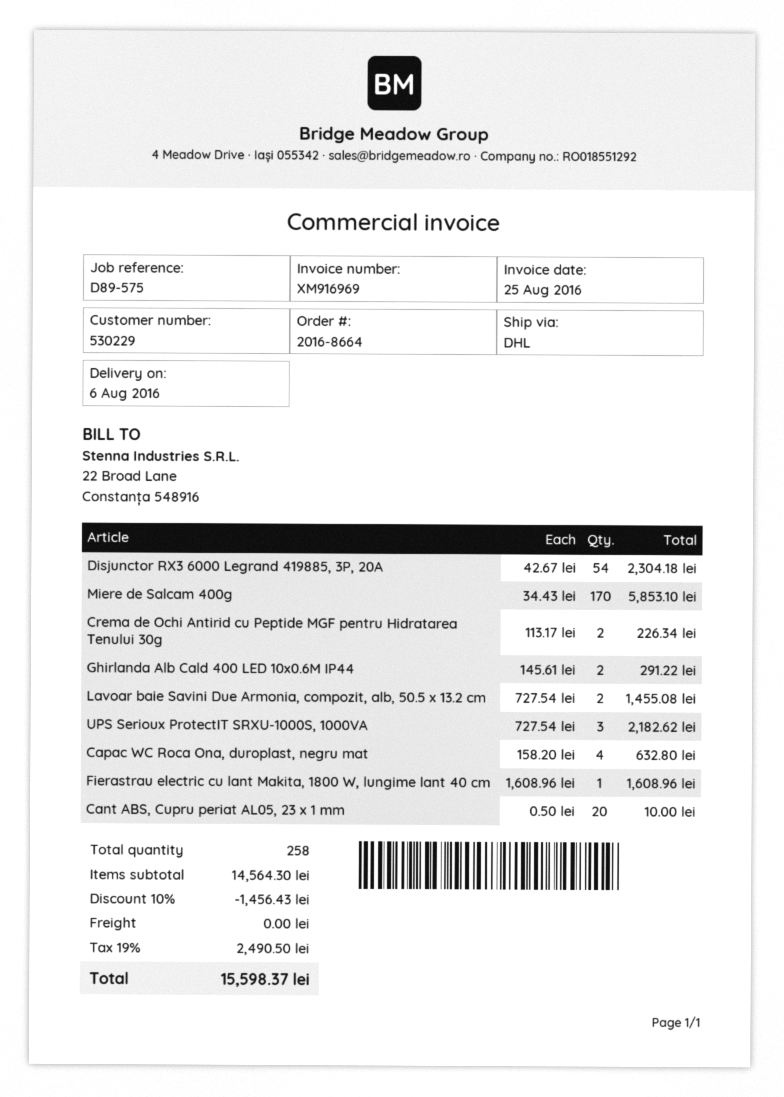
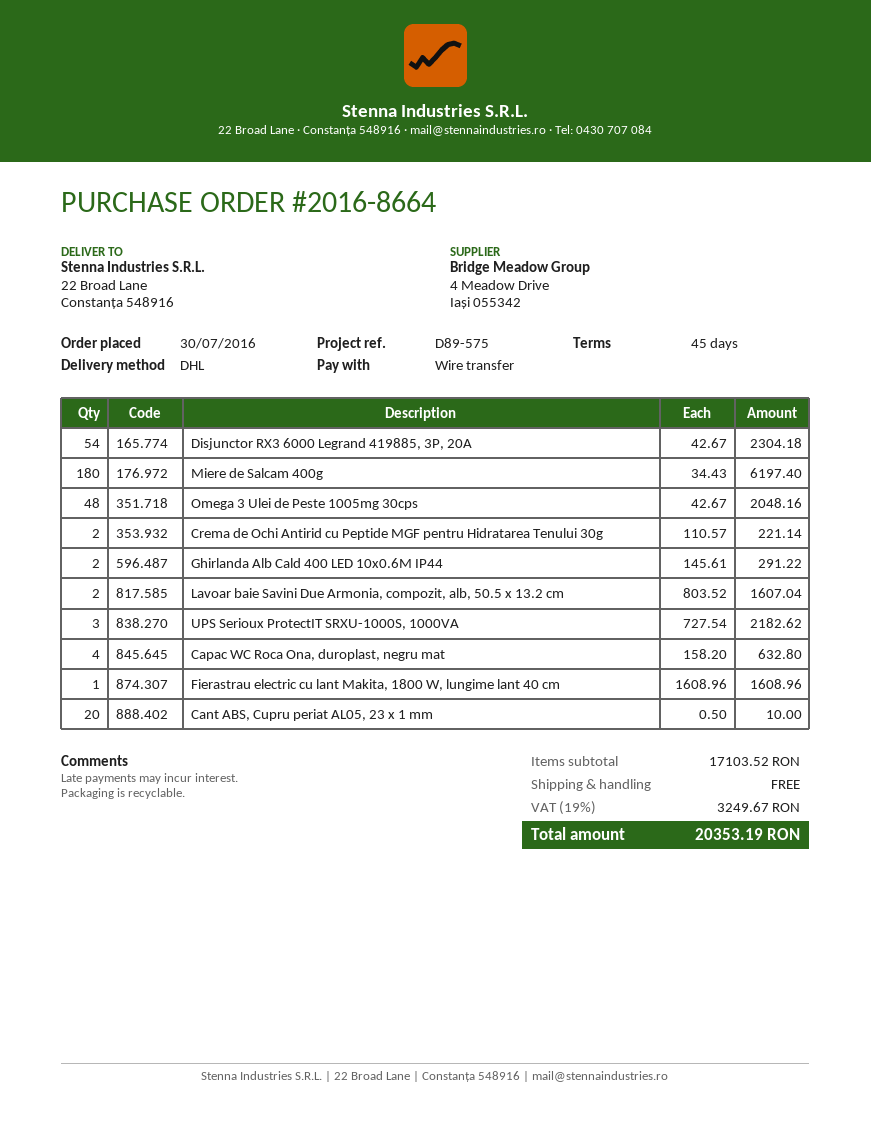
Miere de Salcam 400g: 170 x 34.43 = 5853.10 -> 180 x 34.43 = 6197.40
Crema de Ochi Antirid cu Peptide MGF pentru Hidratarea Tenului 30g: 2 x 113.17 = 226.34 -> 2 x 110.57 = 221.14
Lavoar baie Savini Due Armonia, compozit, alb, 50.5 x 13.2 cm: 2 x 727.54 = 1455.08 -> 2 x 803.52 = 1607.04
Omega 3 Ulei de Peste 1005mg 30cps: none -> 48 x 42.67 = 2048.16
subtotal: 14564.30 -> 17103.52
discount: 10% = 1456.43 -> none
tax: 19% = 2490.50 -> 19% = 3249.67
total: 15598.37 -> 20353.19

